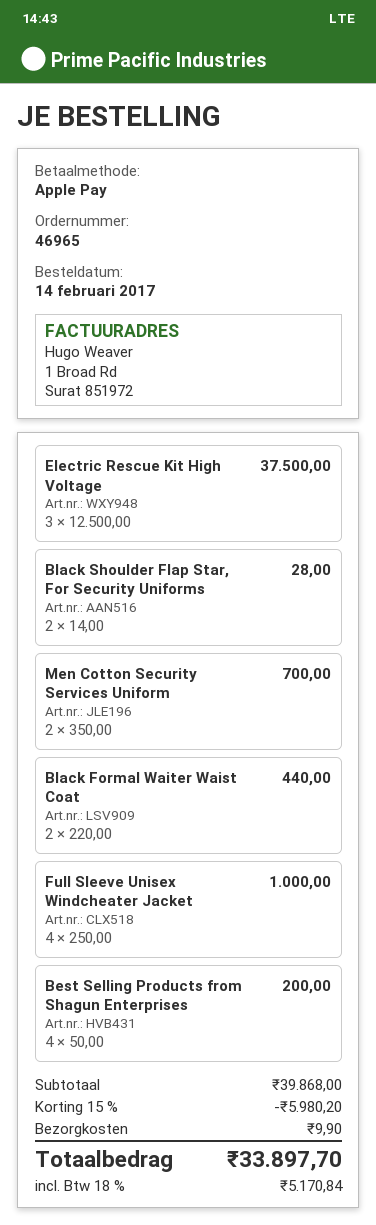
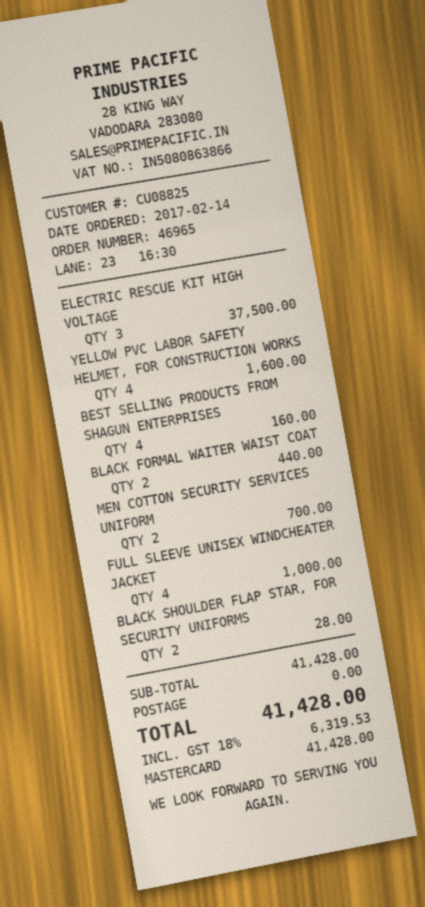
payment method: Apple Pay -> Mastercard
Best Selling Products from Shagun Enterprises: 4 for 200.00 -> 4 for 160.00
YELLOW PVC LABOR SAFETY HELMET, FOR CONSTRUCTION WORKS: none -> 4 for 1600.00
subtotal: 39868.00 -> 41428.00
discount: 15% = 5980.20 -> none
shipping: 9.90 -> 0.00
tax: 18% = 5170.84 -> 18% = 6319.53
total: 33897.70 -> 41428.00

